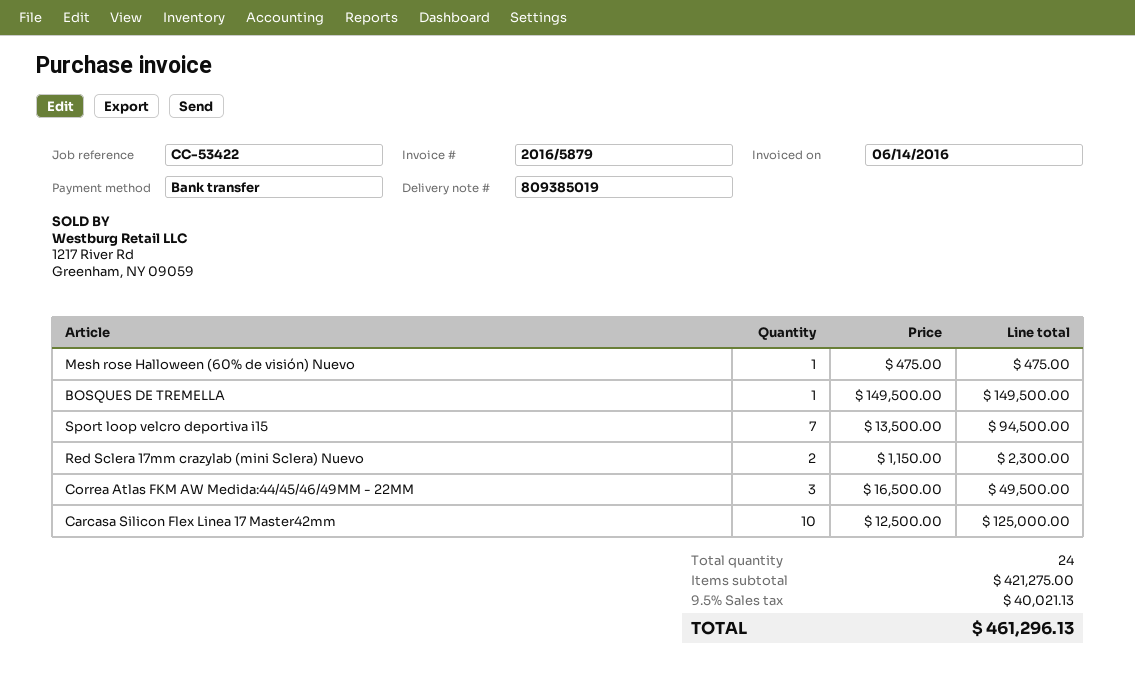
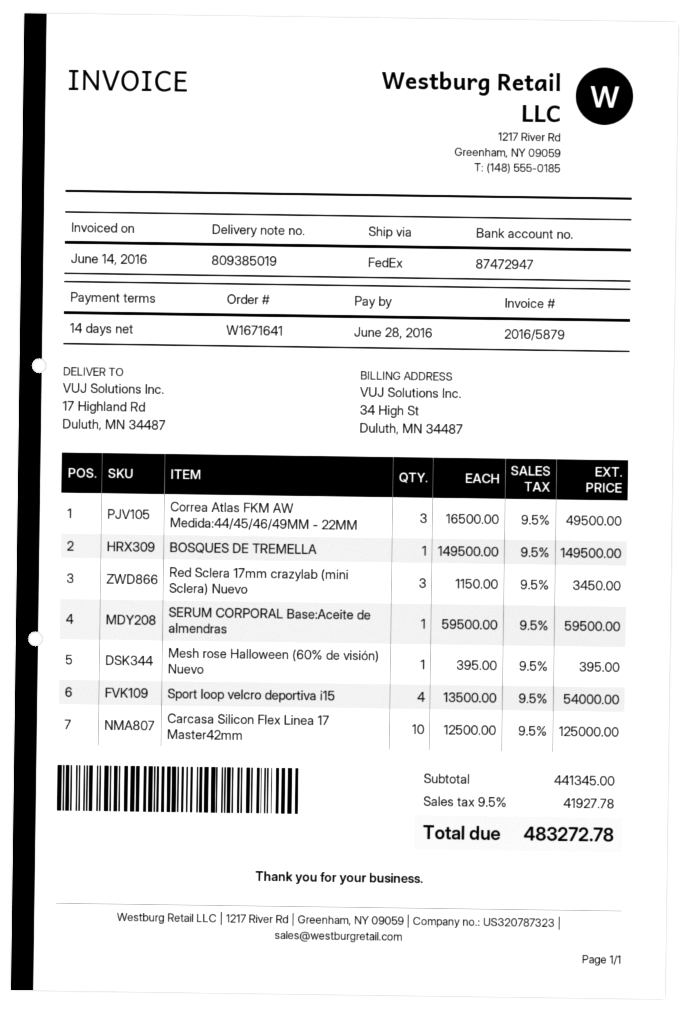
Mesh rose Halloween (60% de visión) Nuevo: 1 x 475.00 = 475.00 -> 1 x 395.00 = 395.00
Sport loop velcro deportiva i15: 7 x 13500.00 = 94500.00 -> 4 x 13500.00 = 54000.00
Red Sclera 17mm crazylab (mini Sclera) Nuevo: 2 x 1150.00 = 2300.00 -> 3 x 1150.00 = 3450.00
SERUM CORPORAL Base:Aceite de almendras: none -> 1 x 59500.00 = 59500.00
subtotal: 421275.00 -> 441345.00
tax: 9.5% = 40021.13 -> 9.5% = 41927.78
total: 461296.13 -> 483272.78

